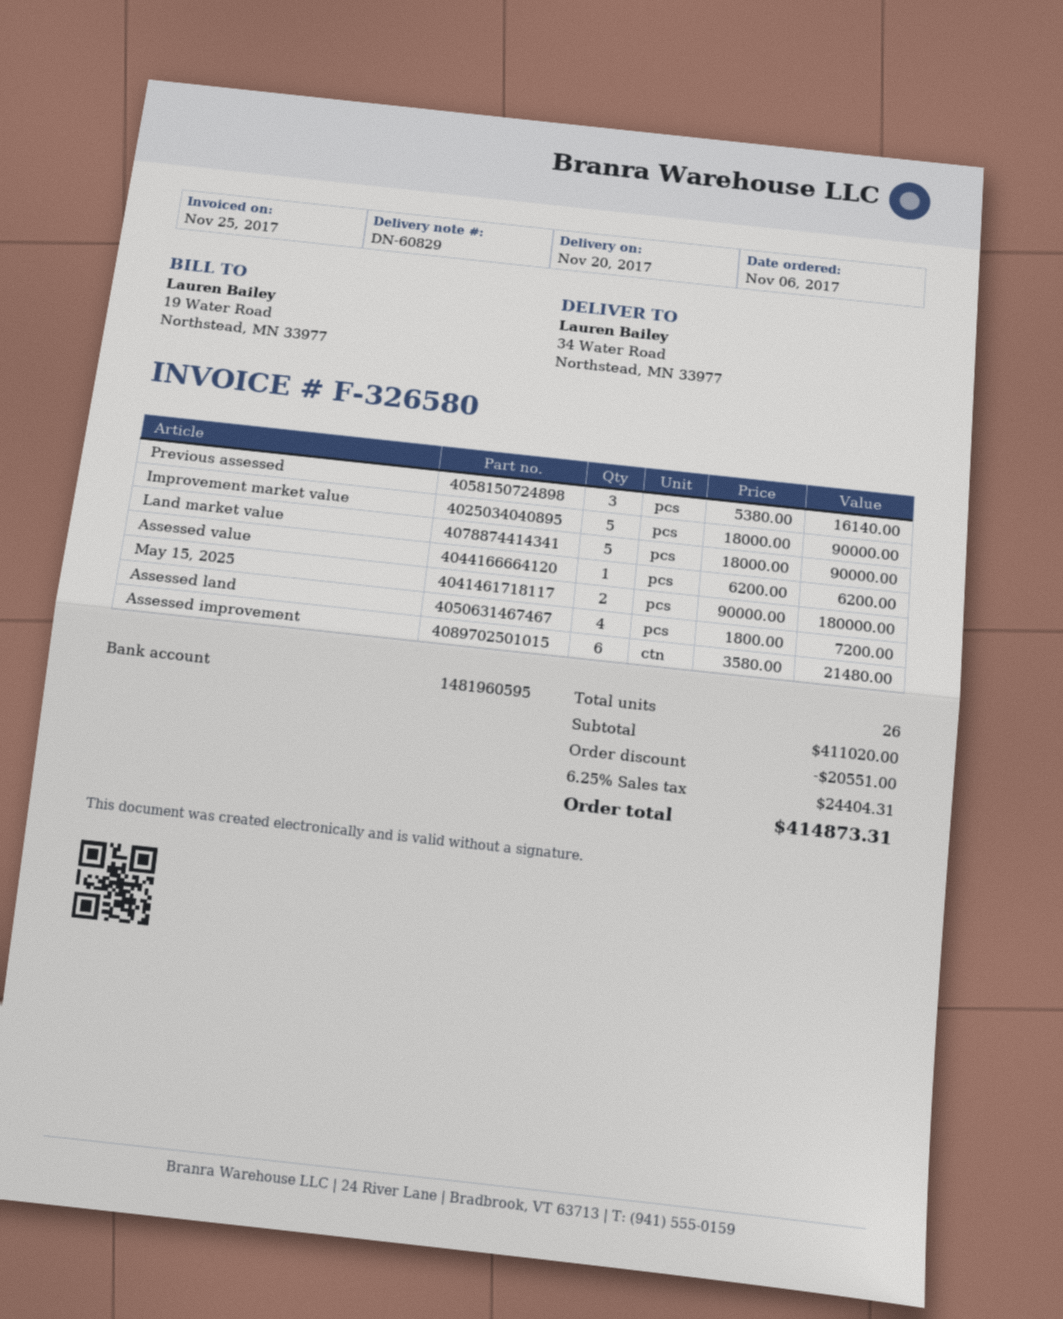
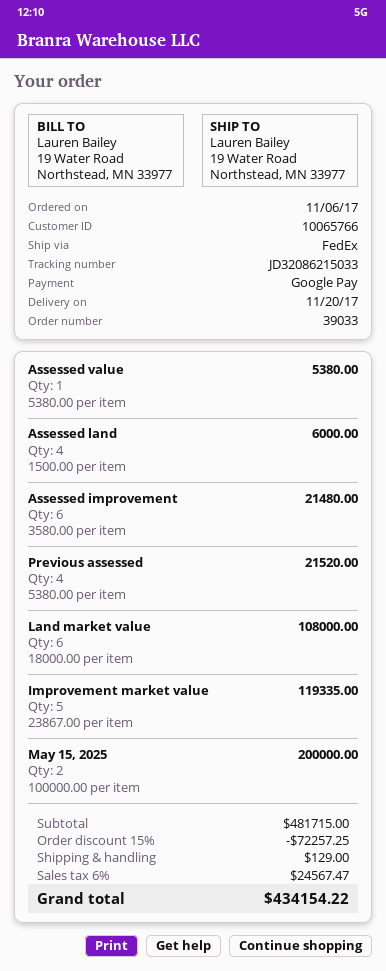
ship to: 34 Water Road, Northstead, MN 33977 -> 19 Water Road, Northstead, MN 33977
Previous assessed: 3 x 5380.00 = 16140.00 -> 4 x 5380.00 = 21520.00
Improvement market value: 5 x 18000.00 = 90000.00 -> 5 x 23867.00 = 119335.00
Land market value: 5 x 18000.00 = 90000.00 -> 6 x 18000.00 = 108000.00
Assessed value: 1 x 6200.00 = 6200.00 -> 1 x 5380.00 = 5380.00
May 15, 2025: 2 x 90000.00 = 180000.00 -> 2 x 100000.00 = 200000.00
Assessed land: 4 x 1800.00 = 7200.00 -> 4 x 1500.00 = 6000.00
subtotal: 411020.00 -> 481715.00
discount: 20551.00 -> 72257.25
shipping: none -> 129.00
tax: 6.25% = 24404.31 -> 6% = 24567.47
total: 414873.31 -> 434154.22

